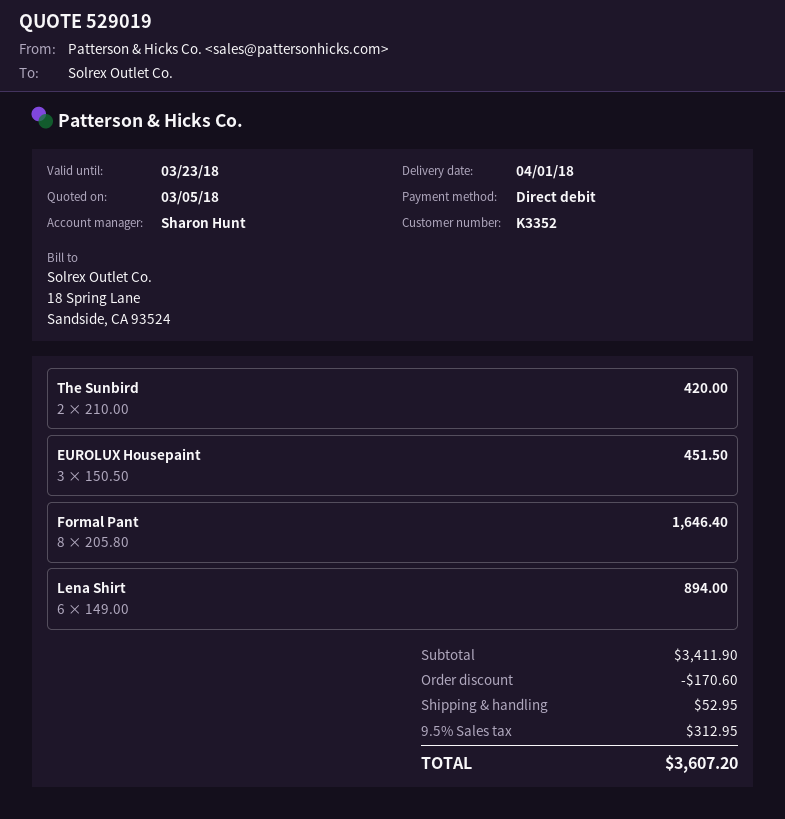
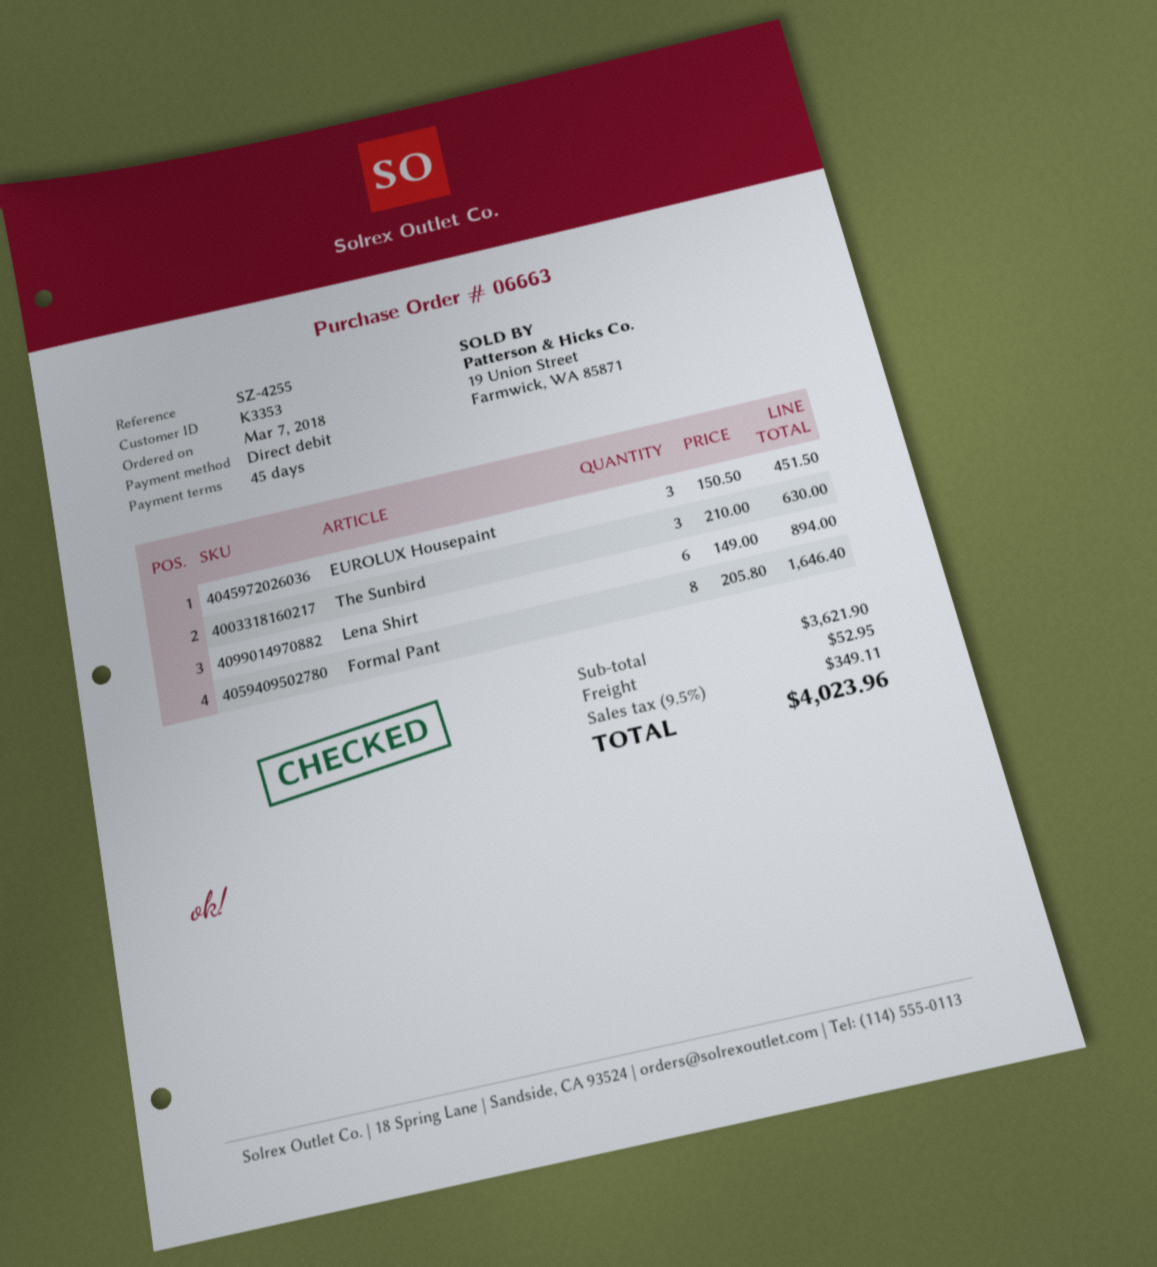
customer number: K3352 -> K3353
The Sunbird: 2 x 210.00 = 420.00 -> 3 x 210.00 = 630.00
subtotal: 3411.90 -> 3621.90
discount: 170.60 -> none
tax: 9.5% = 312.95 -> 9.5% = 349.11
total: 3607.20 -> 4023.96

